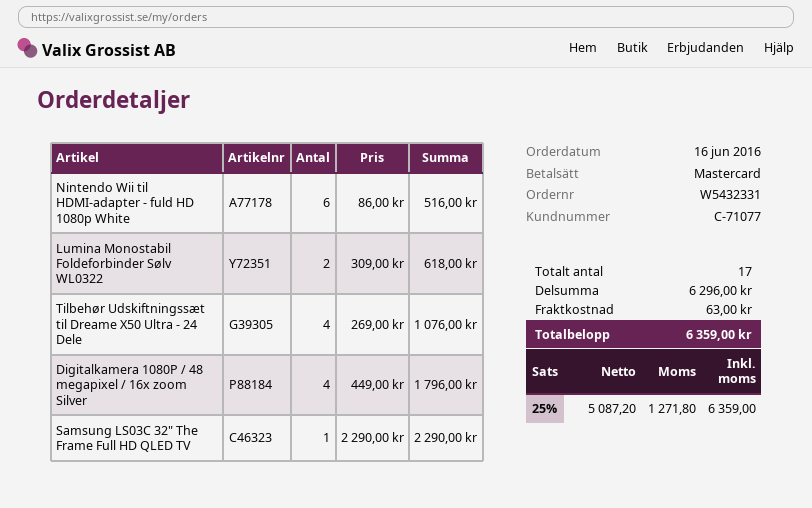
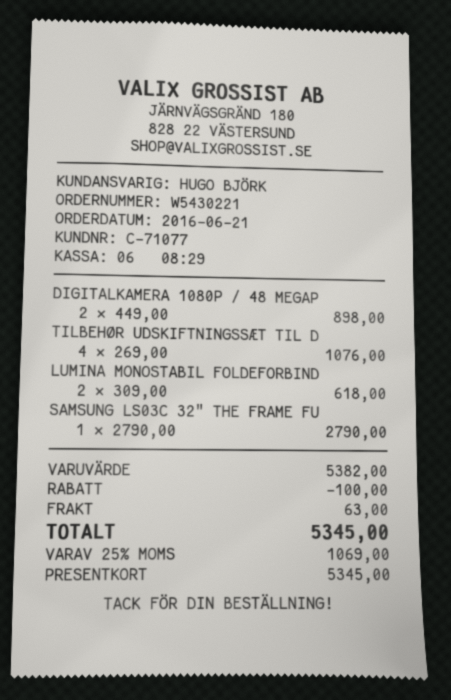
order number: W5432331 -> W5430221
order date: 2016-06-16 -> 2016-06-21
payment method: Mastercard -> gift card
Nintendo Wii til HDMI-adapter - fuld HD 1080p White: 6 x 86.00 = 516.00 -> none
Digitalkamera 1080P / 48 megapixel / 16x zoom Silver: 4 x 449.00 = 1796.00 -> 2 x 449.00 = 898.00
Samsung LS03C 32" The Frame Full HD QLED TV: 1 x 2290.00 = 2290.00 -> 1 x 2790.00 = 2790.00
subtotal: 6296.00 -> 5382.00
discount: none -> 100.00
tax: 25% = 1271.80 -> 25% = 1069.00
total: 6359.00 -> 5345.00

